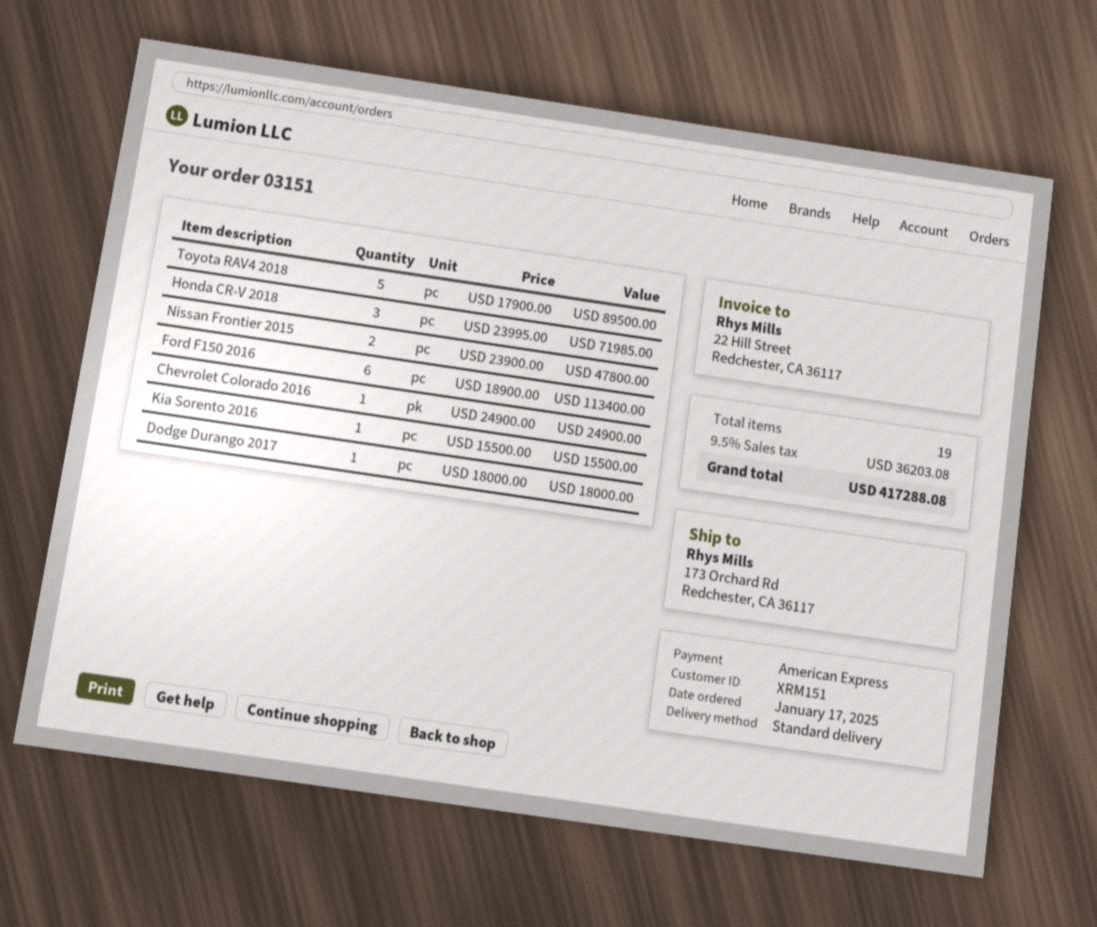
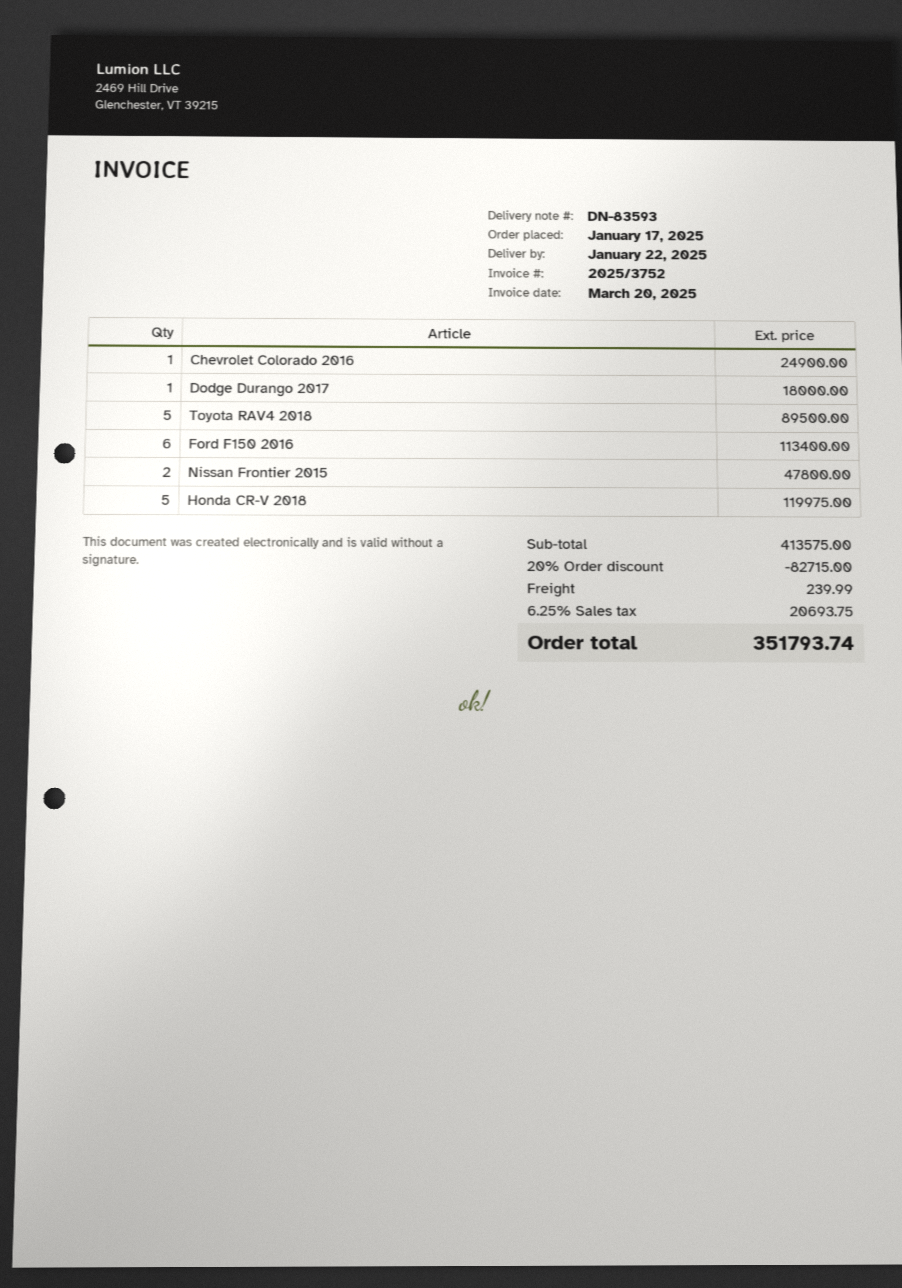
Honda CR-V 2018: 3 for 71985.00 -> 5 for 119975.00
Kia Sorento 2016: 1 for 15500.00 -> none
discount: none -> 20% = 82715.00
shipping: none -> 239.99
tax: 9.5% = 36203.08 -> 6.25% = 20693.75
total: 417288.08 -> 351793.74

